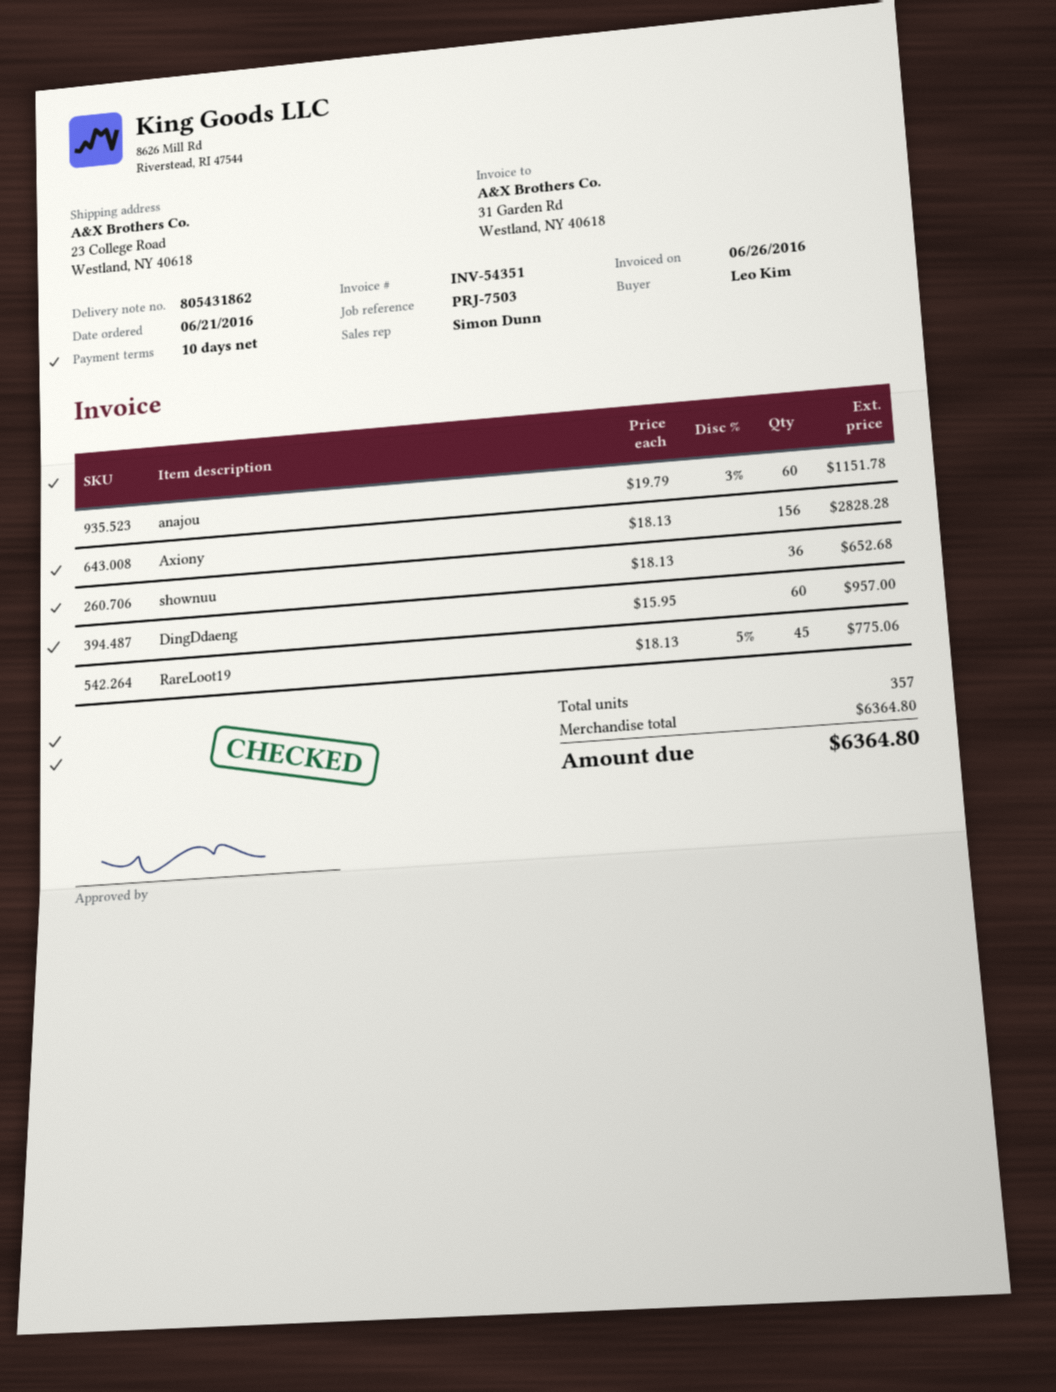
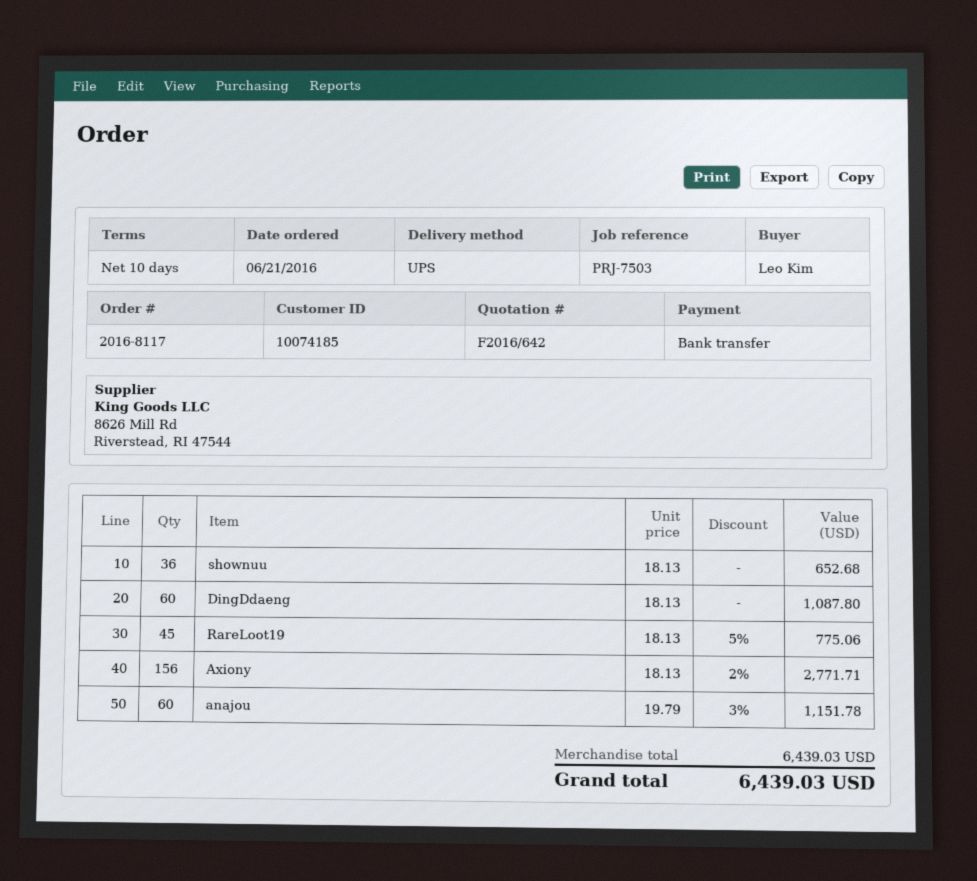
Axiony: 156 x 18.13 = 2828.28 -> 156 x 18.13 - 2% = 2771.71
DingDdaeng: 60 x 15.95 = 957.00 -> 60 x 18.13 = 1087.80
subtotal: 6364.80 -> 6439.03
total: 6364.80 -> 6439.03

